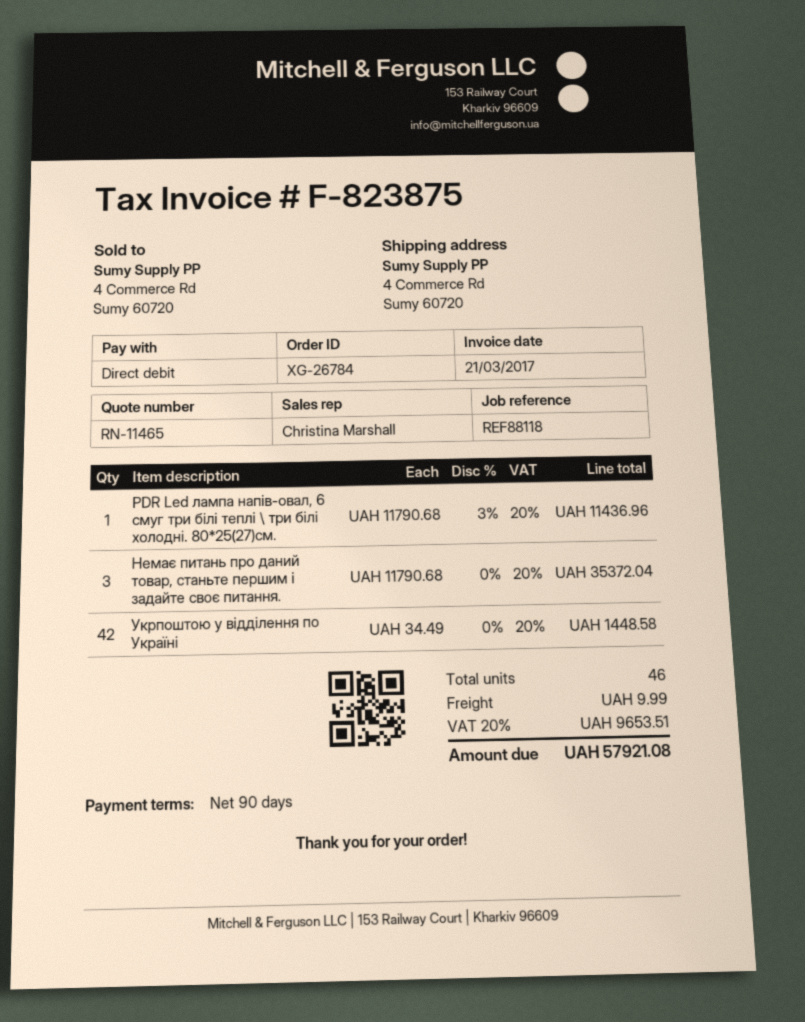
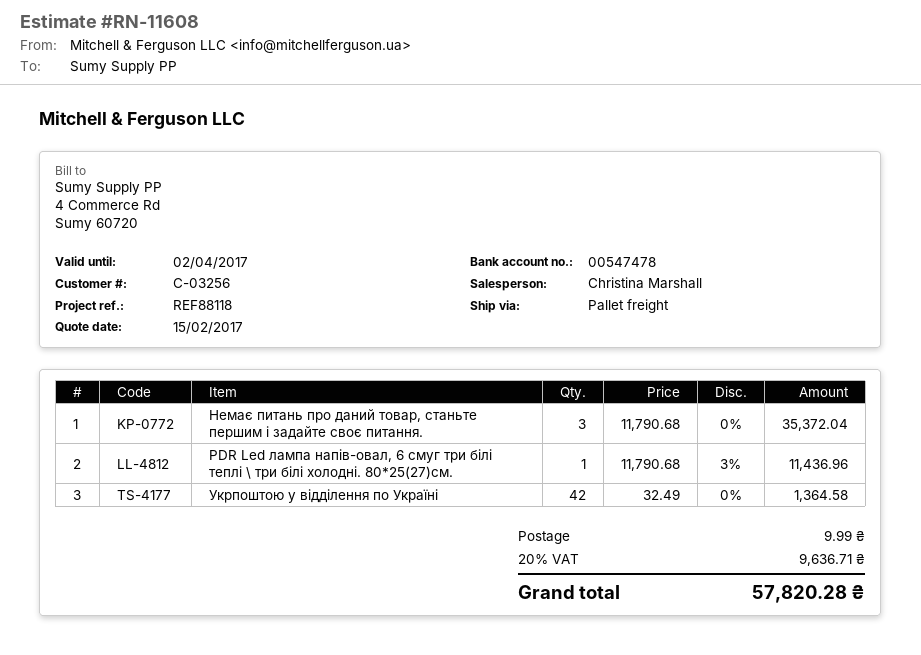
quote number: RN-11465 -> RN-11608
Укрпоштою у відділення по Україні: 42 x 34.49 = 1448.58 -> 42 x 32.49 = 1364.58
tax: 20% = 9653.51 -> 20% = 9636.71
total: 57921.08 -> 57820.28

